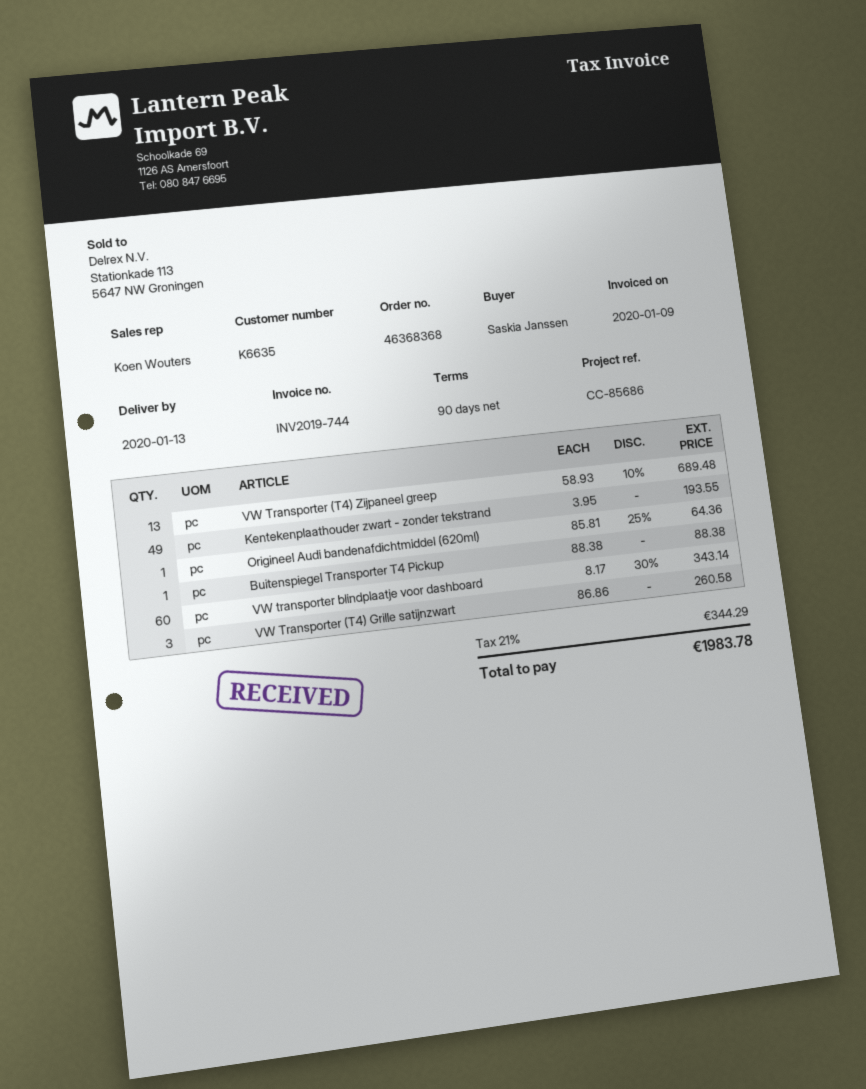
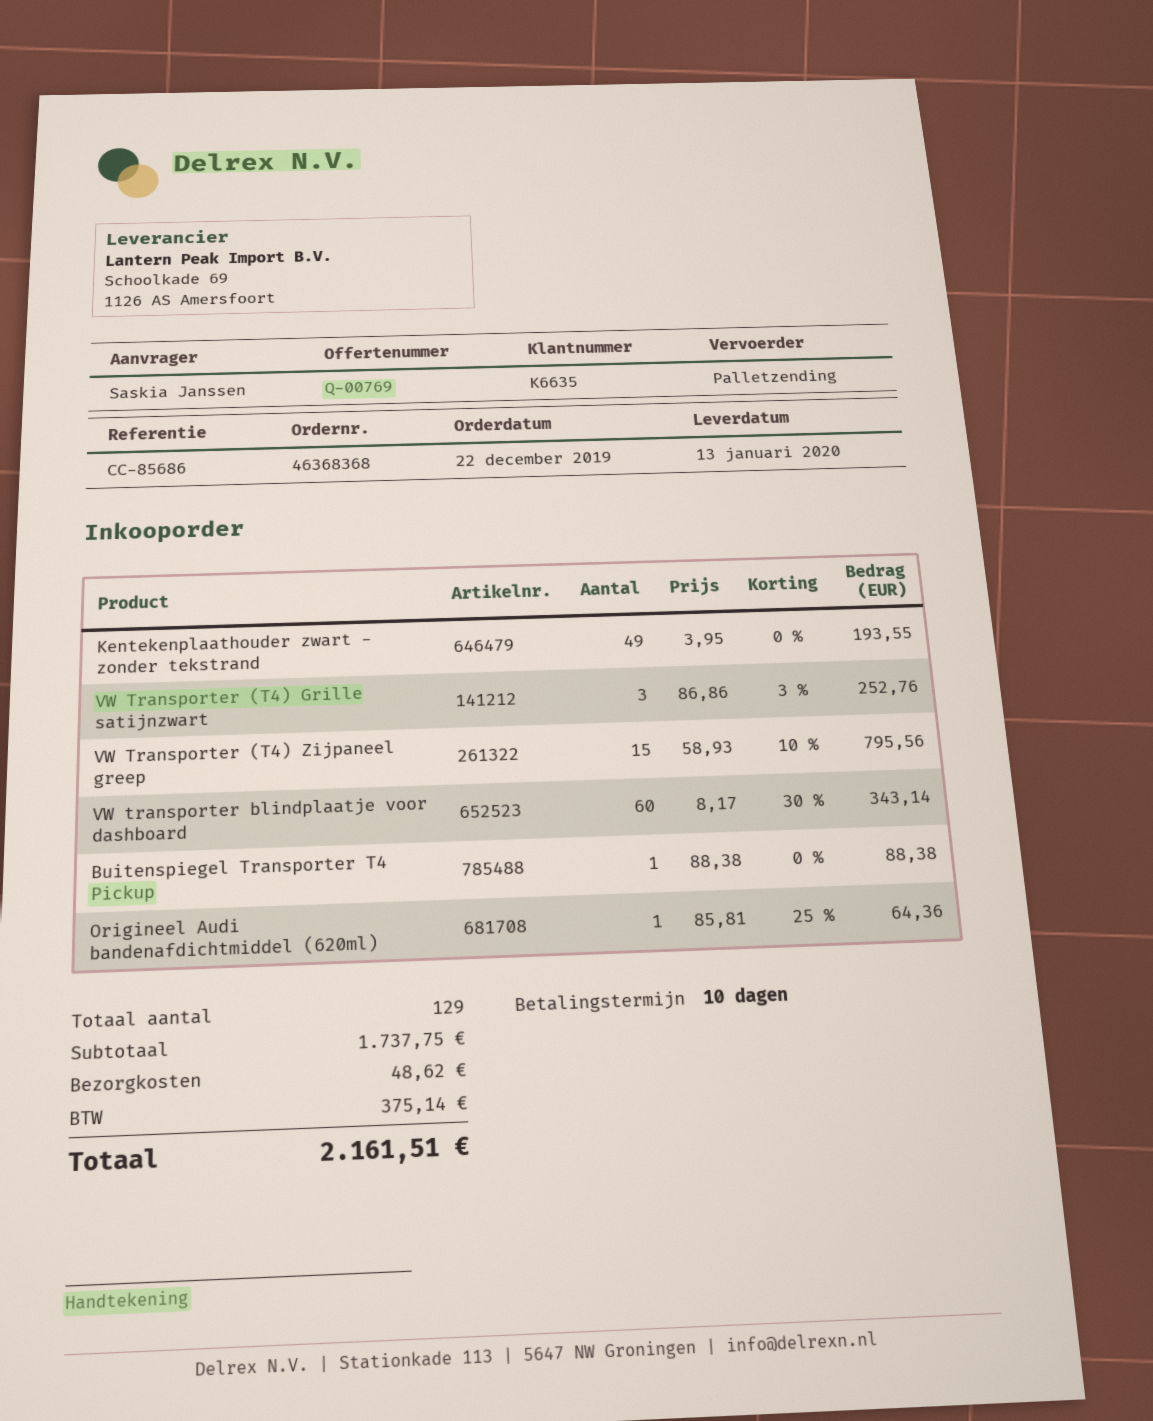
payment terms: 90 days -> 10 days
VW Transporter (T4) Zijpaneel greep: 13 x 58.93 - 10% = 689.48 -> 15 x 58.93 - 10% = 795.56
VW Transporter (T4) Grille satijnzwart: 3 x 86.86 = 260.58 -> 3 x 86.86 - 3% = 252.76
shipping: none -> 48.62
tax: 344.29 -> 375.14
total: 1983.78 -> 2161.51

